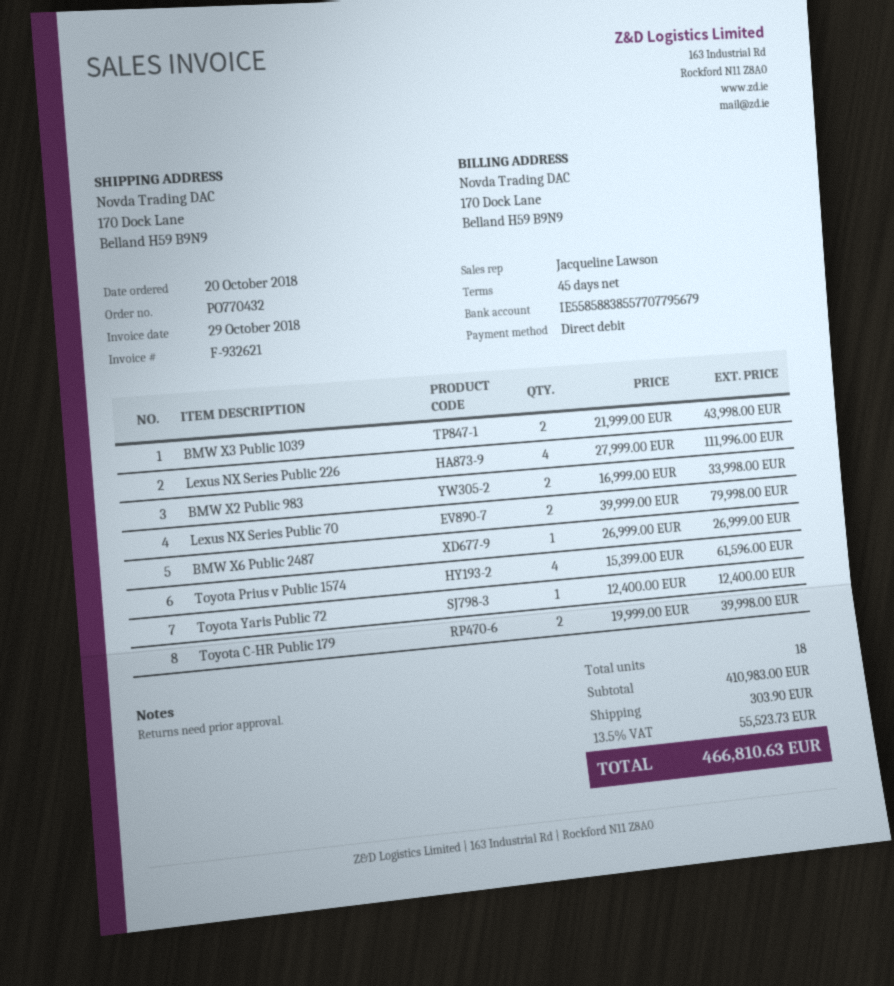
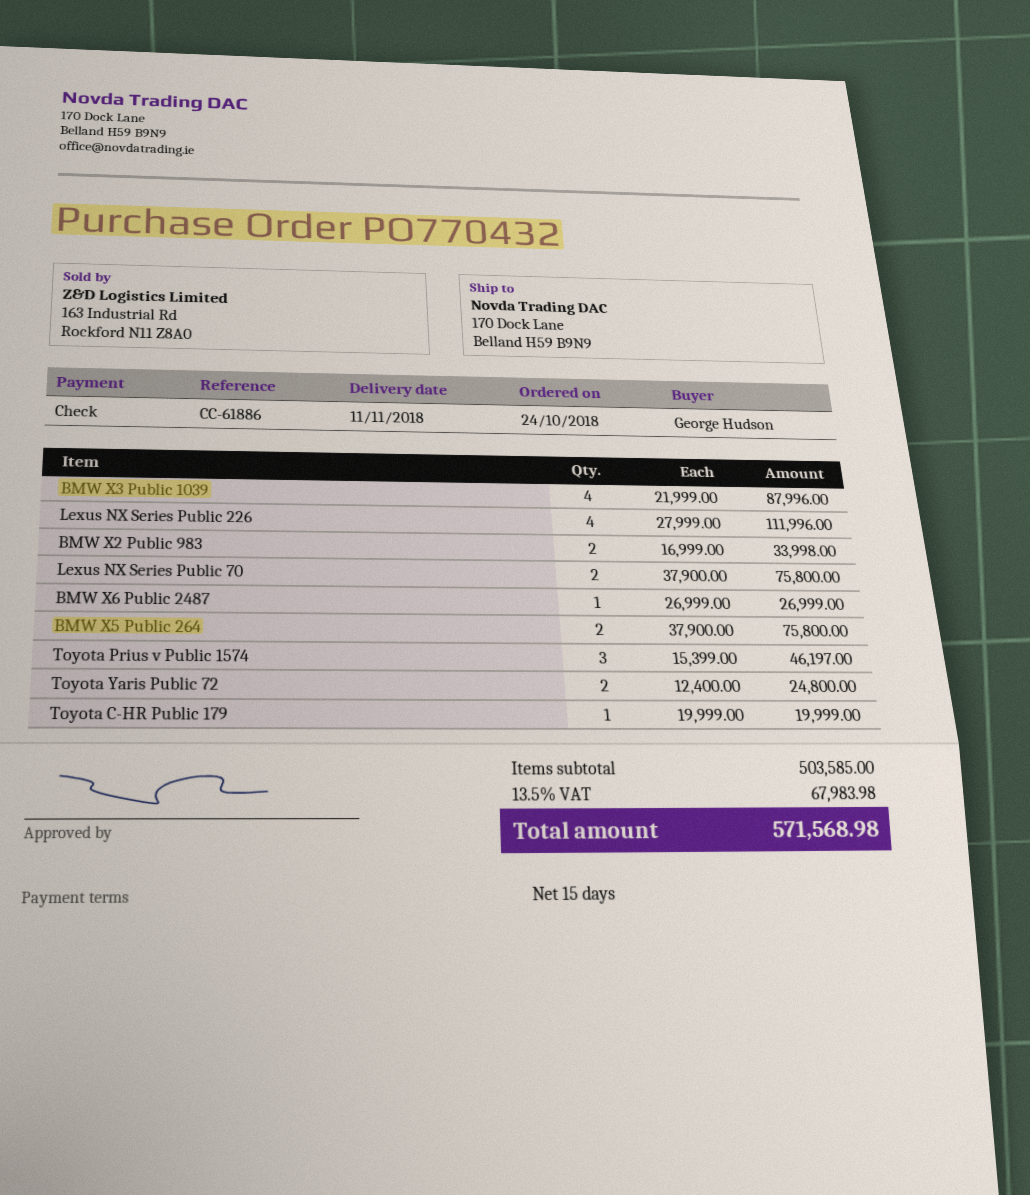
order date: 2018-10-20 -> 2018-10-24
payment terms: 45 days -> 15 days
payment method: direct debit -> cheque
BMW X3 Public 1039: 2 x 21999.00 = 43998.00 -> 4 x 21999.00 = 87996.00
Lexus NX Series Public 70: 2 x 39999.00 = 79998.00 -> 2 x 37900.00 = 75800.00
Toyota Prius v Public 1574: 4 x 15399.00 = 61596.00 -> 3 x 15399.00 = 46197.00
Toyota Yaris Public 72: 1 x 12400.00 = 12400.00 -> 2 x 12400.00 = 24800.00
Toyota C-HR Public 179: 2 x 19999.00 = 39998.00 -> 1 x 19999.00 = 19999.00
BMW X5 Public 264: none -> 2 x 37900.00 = 75800.00
subtotal: 410983.00 -> 503585.00
shipping: 303.90 -> none
tax: 13.5% = 55523.73 -> 13.5% = 67983.98
total: 466810.63 -> 571568.98

